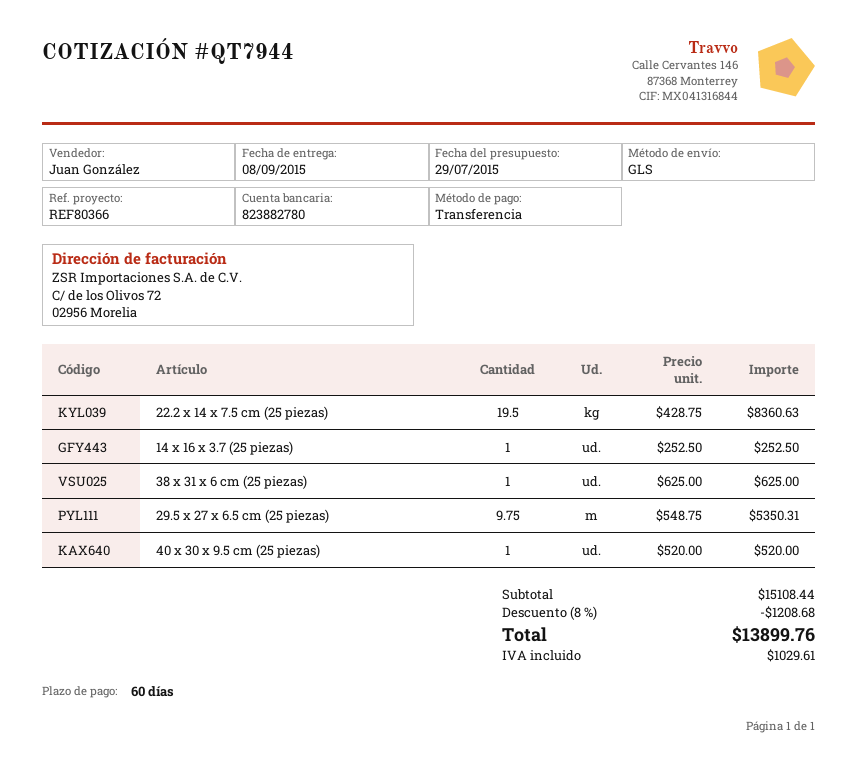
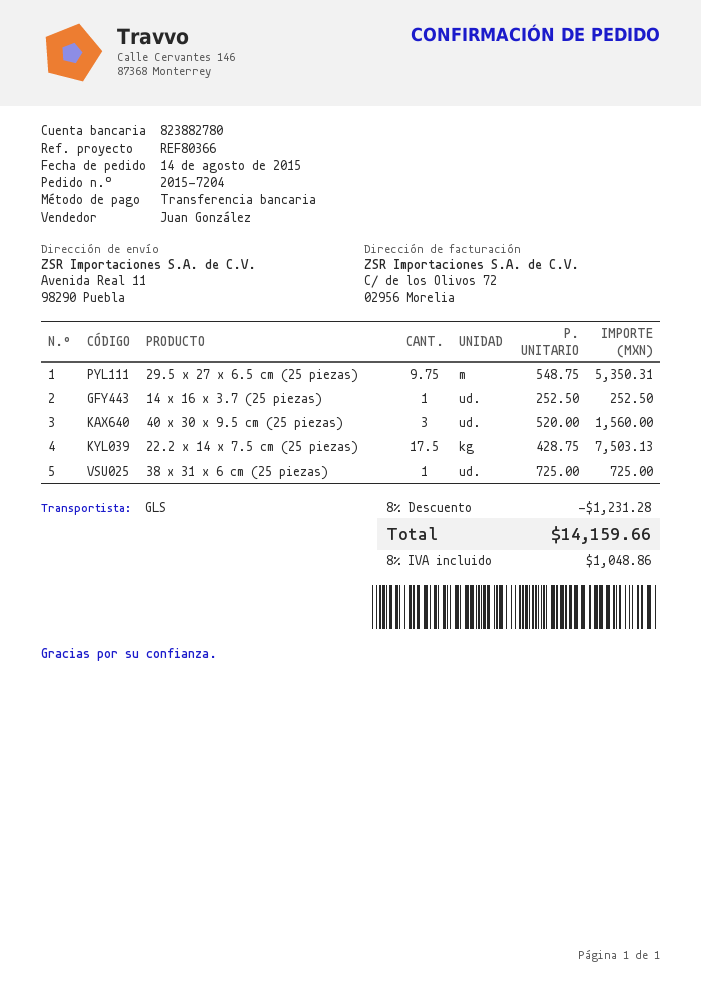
22.2 x 14 x 7.5 cm (25 piezas): 19.5 x 428.75 = 8360.63 -> 17.5 x 428.75 = 7503.13
38 x 31 x 6 cm (25 piezas): 1 x 625.00 = 625.00 -> 1 x 725.00 = 725.00
40 x 30 x 9.5 cm (25 piezas): 1 x 520.00 = 520.00 -> 3 x 520.00 = 1560.00
discount: 8% = 1208.68 -> 8% = 1231.28
tax: 1029.61 -> 1048.86
total: 13899.76 -> 14159.66

